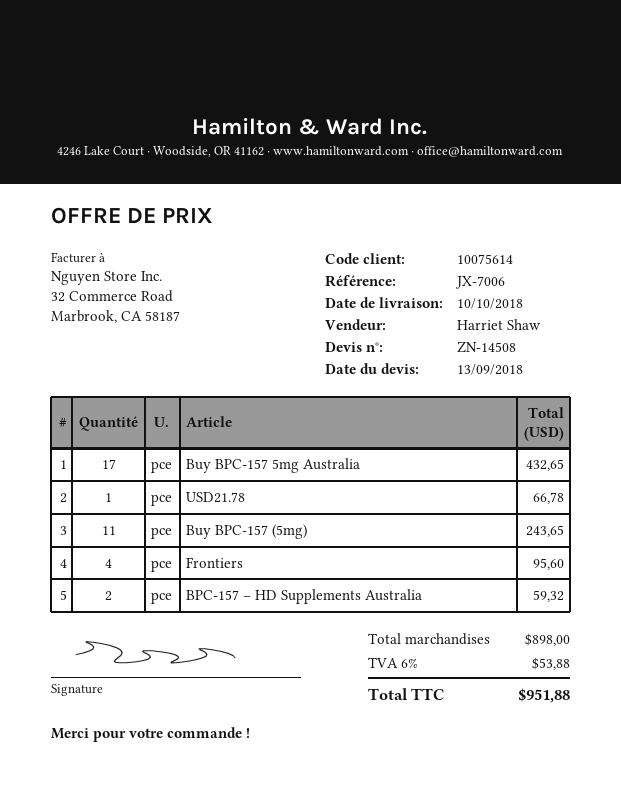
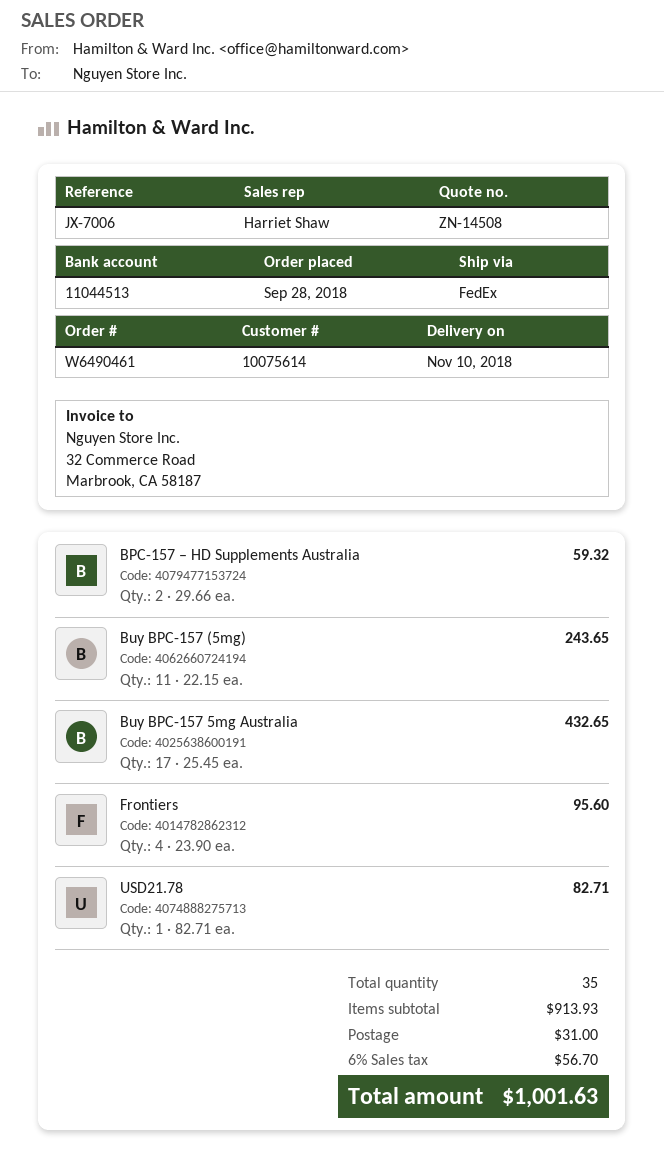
delivery date: 2018-10-10 -> 2018-11-10
USD21.78: 1 for 66.78 -> 1 for 82.71
subtotal: 898.00 -> 913.93
shipping: none -> 31.00
tax: 6% = 53.88 -> 6% = 56.70
total: 951.88 -> 1001.63

